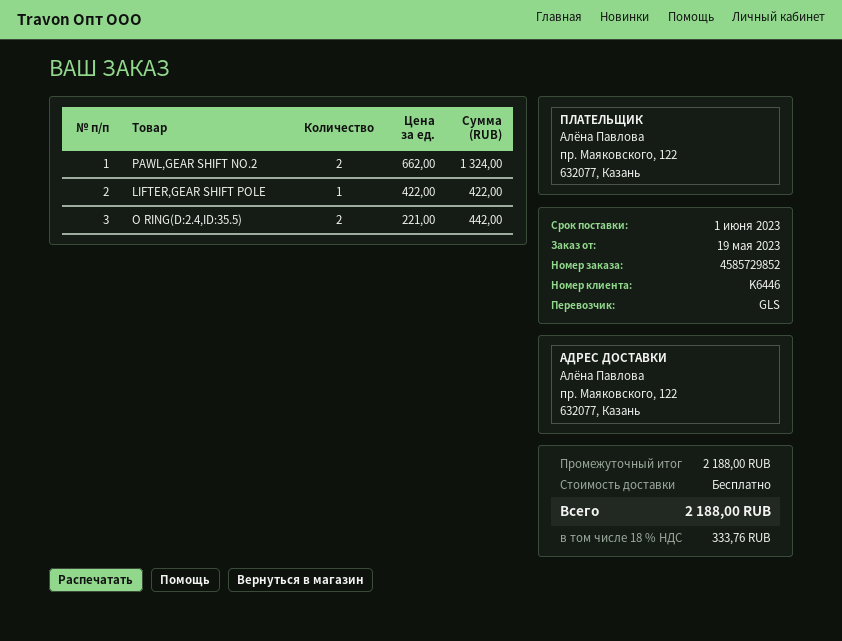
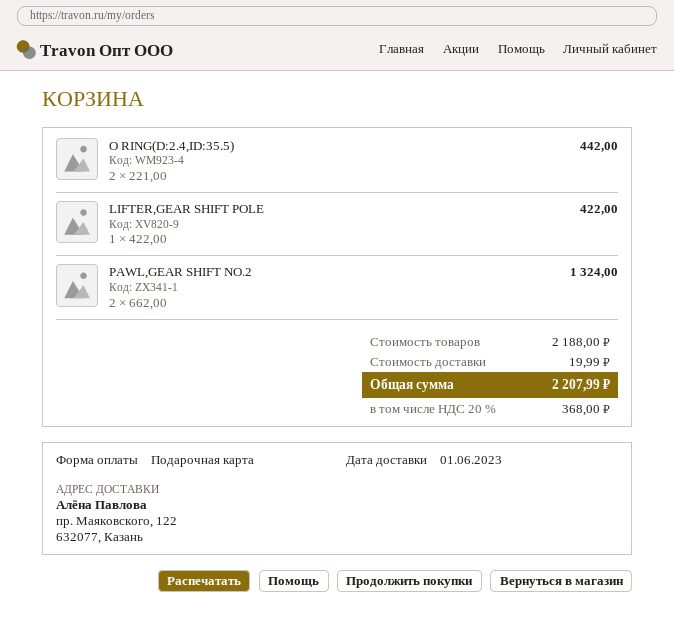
shipping: 0.00 -> 19.99
tax: 18% = 333.76 -> 20% = 368.00
total: 2188.00 -> 2207.99

